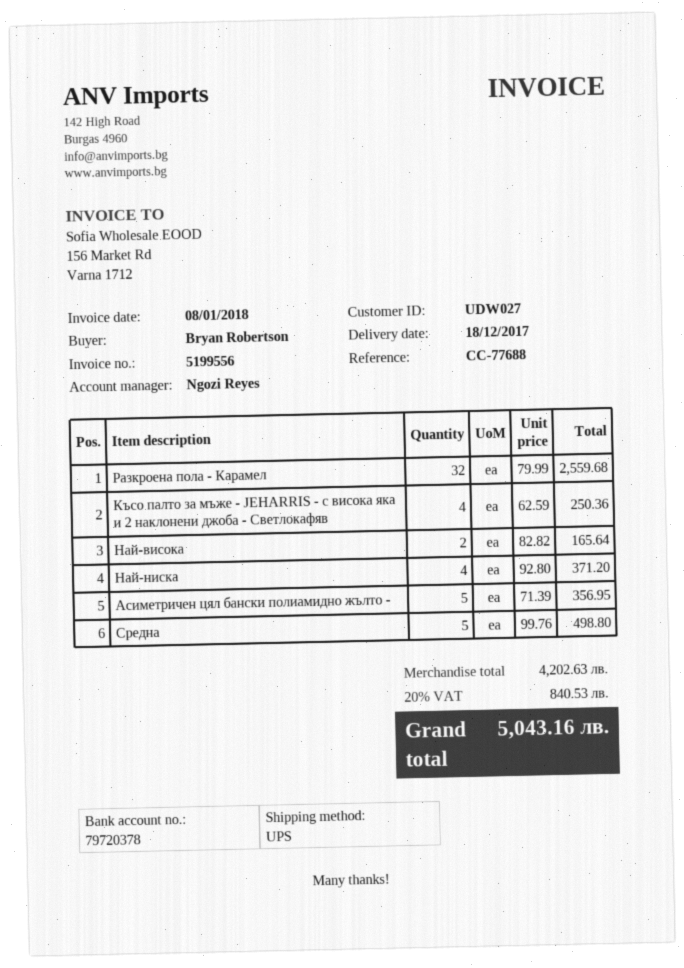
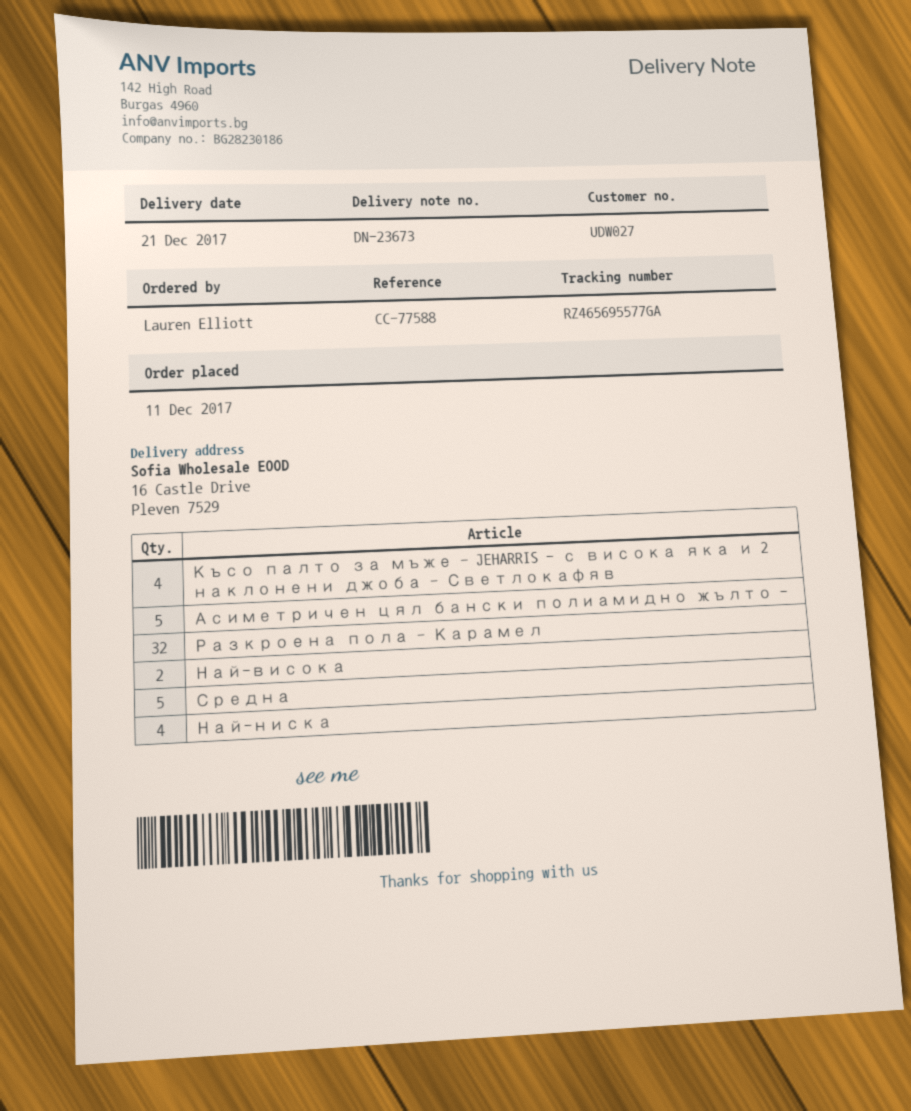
delivery date: 2017-12-18 -> 2017-12-21
reference: CC-77688 -> CC-77588
ordered by: Bryan Robertson -> Lauren Elliott

